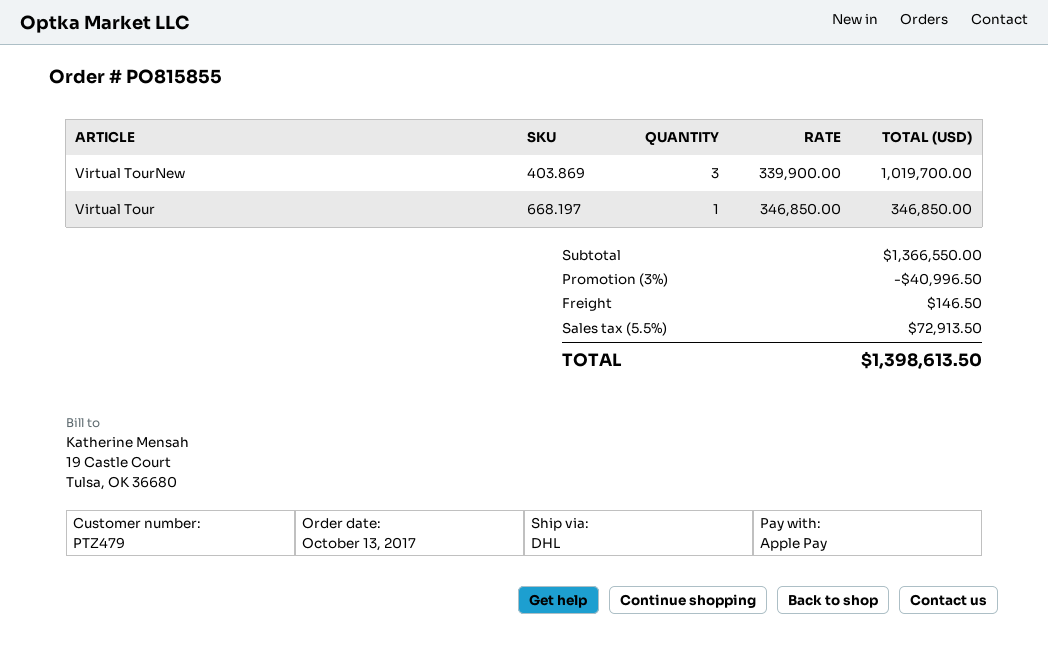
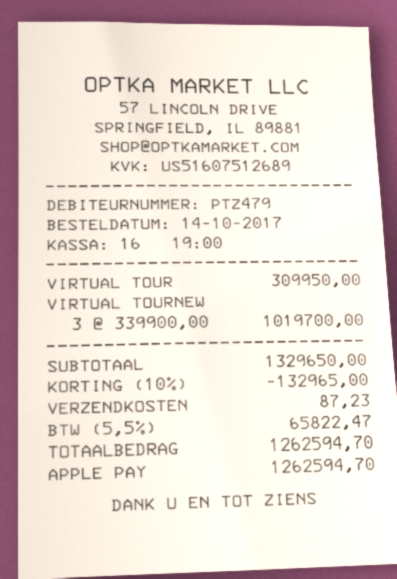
order date: 2017-10-13 -> 2017-10-14
Virtual Tour: 1 x 346850.00 = 346850.00 -> 1 x 309950.00 = 309950.00
subtotal: 1366550.00 -> 1329650.00
discount: 3% = 40996.50 -> 10% = 132965.00
shipping: 146.50 -> 87.23
tax: 5.5% = 72913.50 -> 5.5% = 65822.47
total: 1398613.50 -> 1262594.70

